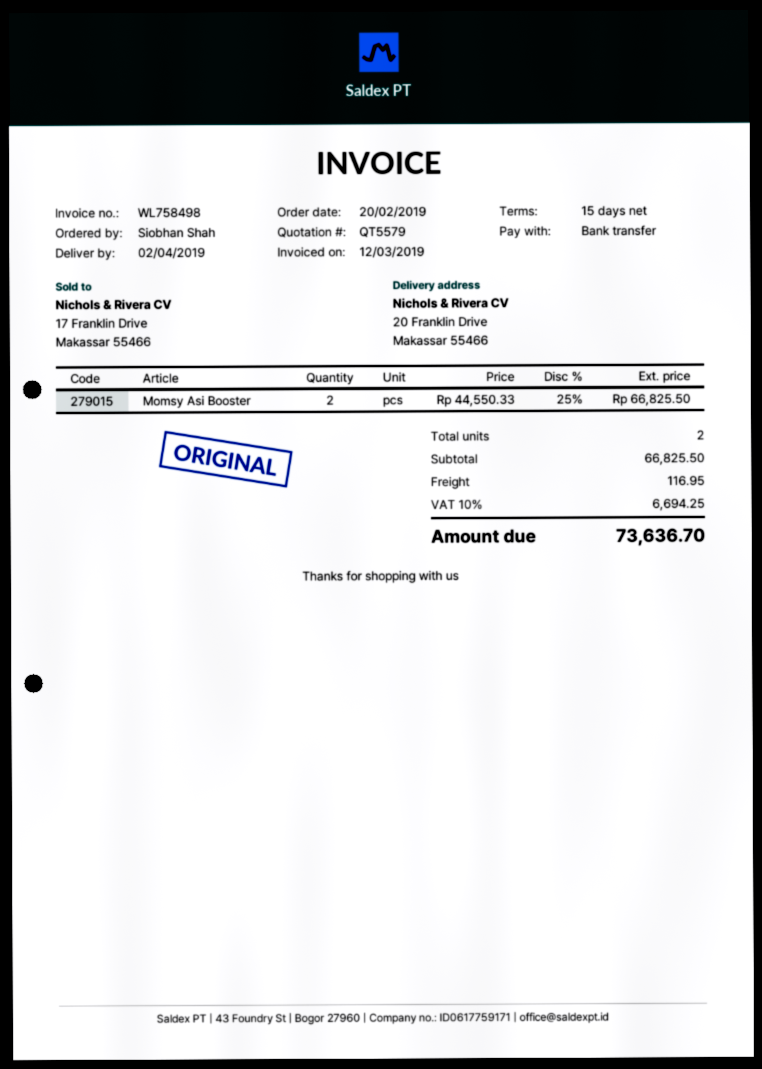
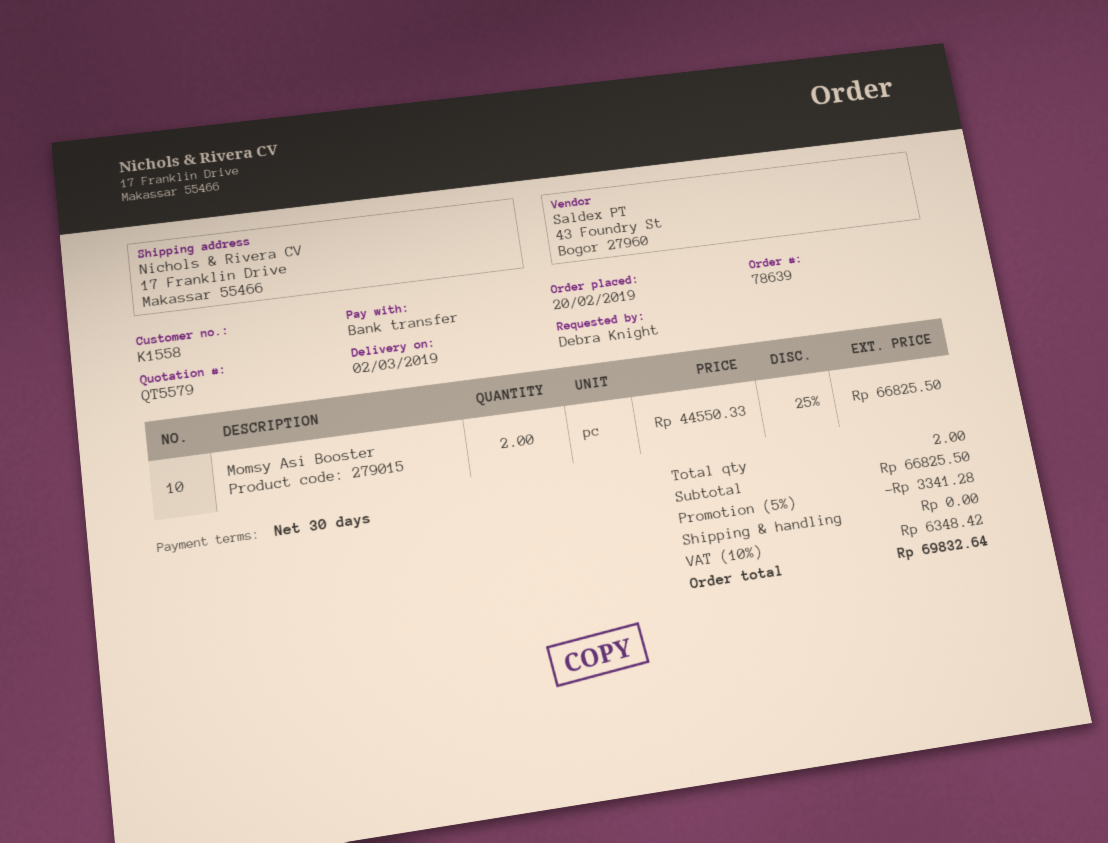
delivery date: 2019-04-02 -> 2019-03-02
payment terms: 15 days -> 30 days
ordered by: Siobhan Shah -> Debra Knight
ship to: 20 Franklin Drive, Makassar 55466 -> 17 Franklin Drive, Makassar 55466
discount: none -> 5% = 3341.28
shipping: 116.95 -> 0.00
tax: 10% = 6694.25 -> 10% = 6348.42
total: 73636.70 -> 69832.64

